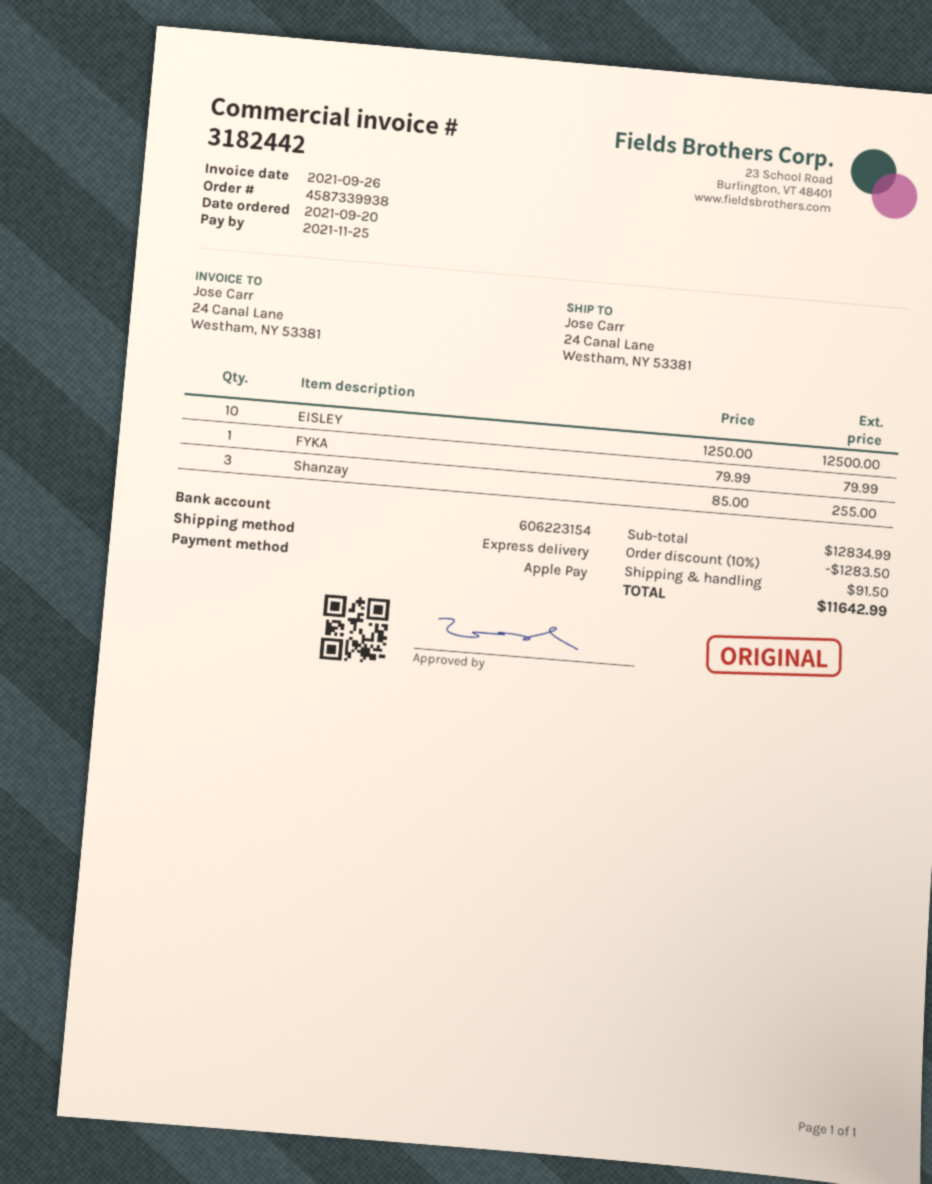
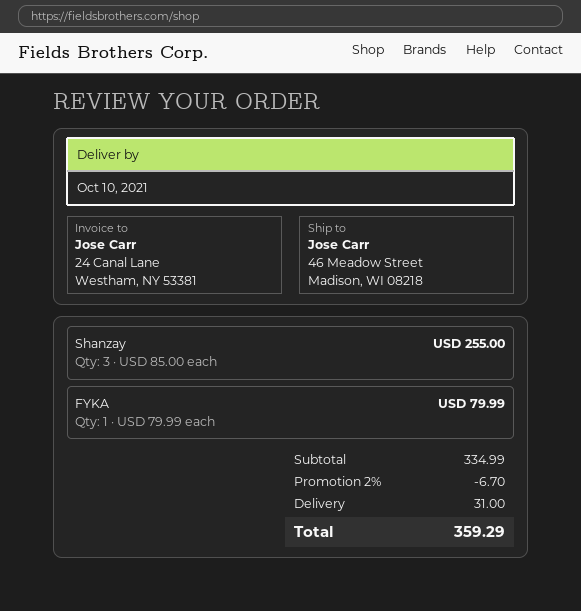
ship to: 24 Canal Lane, Westham, NY 53381 -> 46 Meadow Street, Madison, WI 08218
EISLEY: 10 x 1250.00 = 12500.00 -> none
subtotal: 12834.99 -> 334.99
discount: 10% = 1283.50 -> 2% = 6.70
shipping: 91.50 -> 31.00
total: 11642.99 -> 359.29

